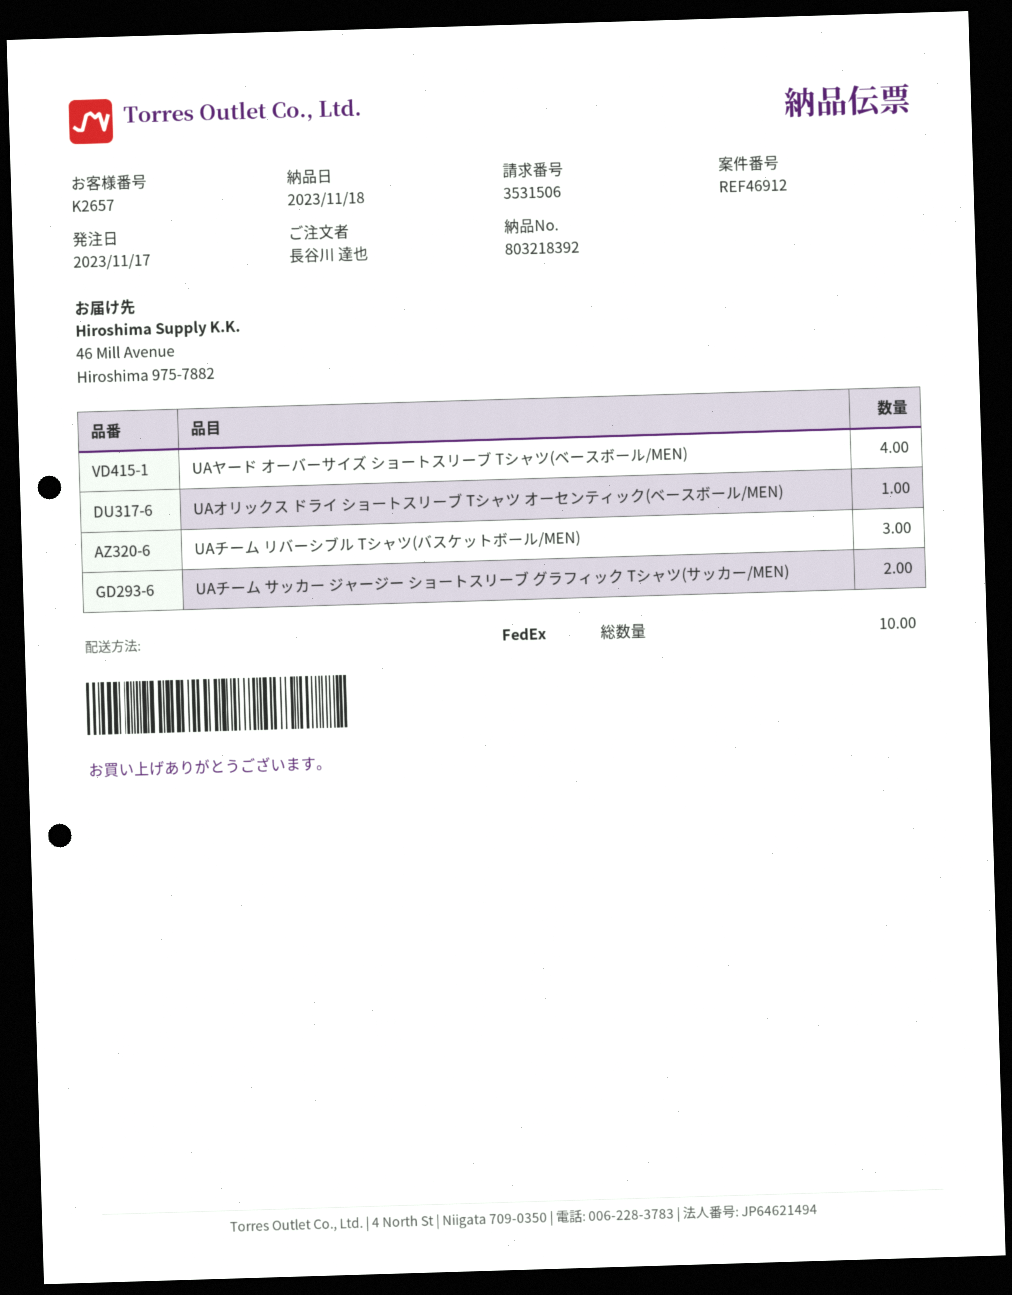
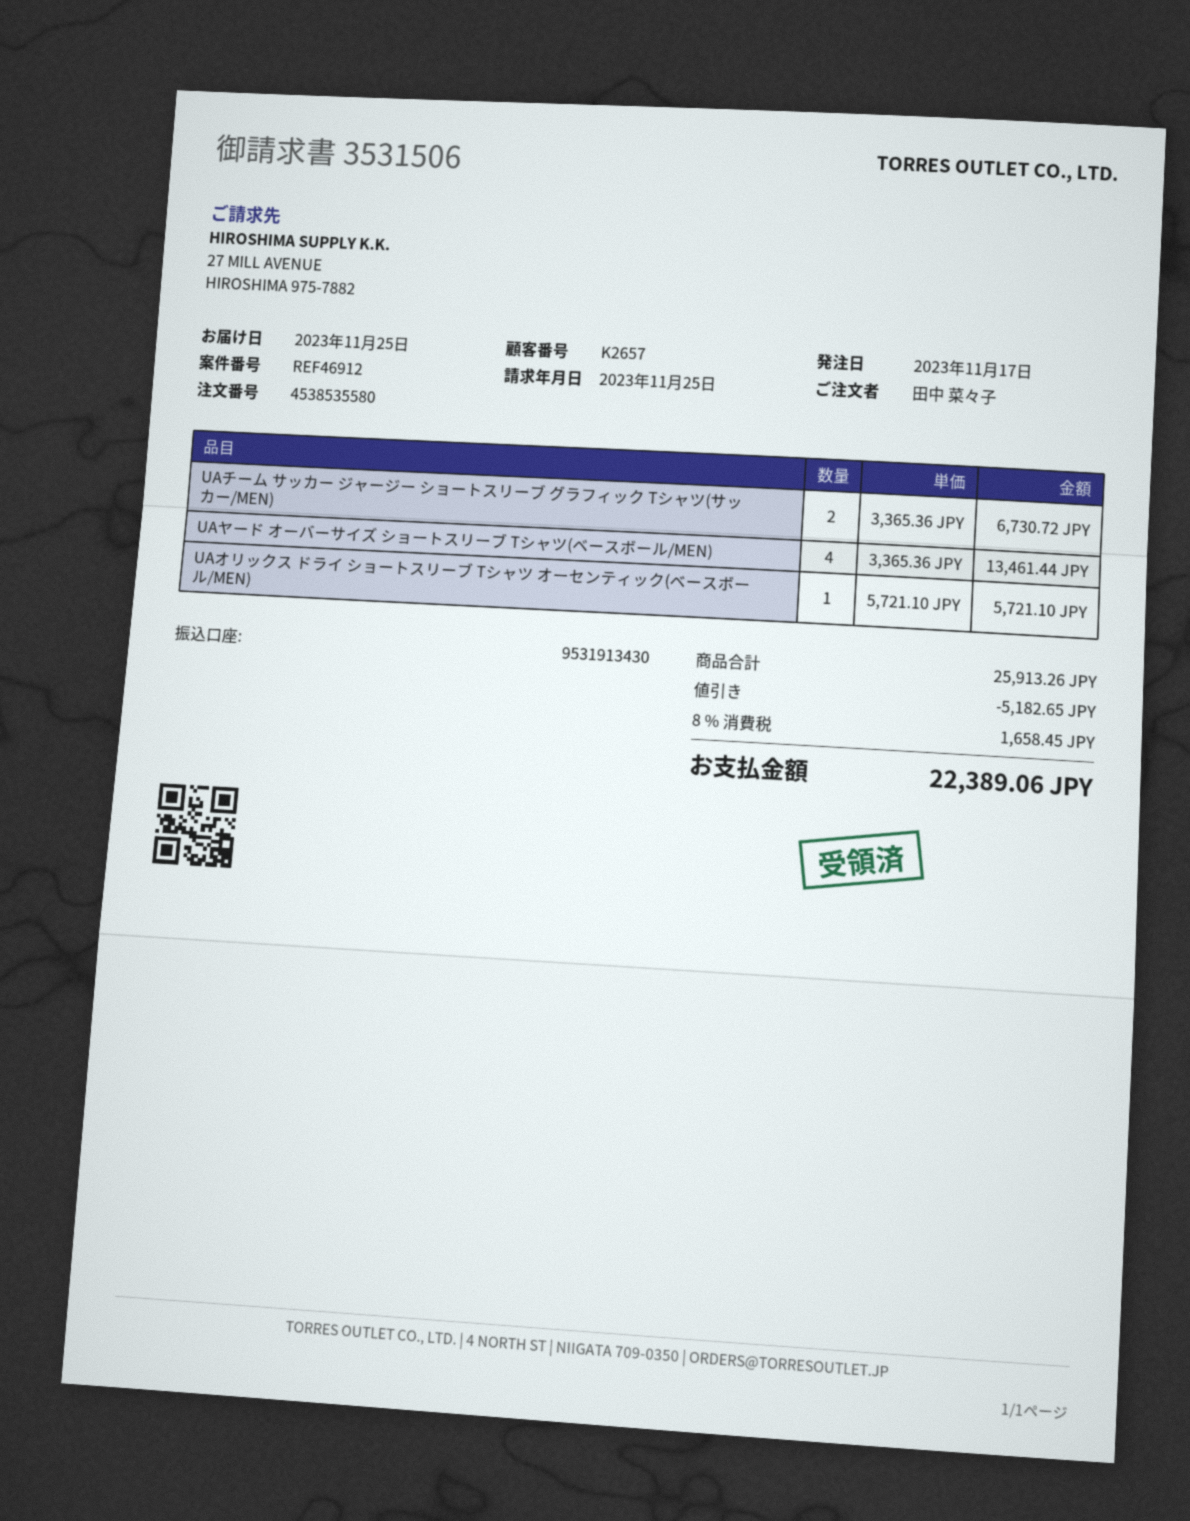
delivery date: 2023-11-18 -> 2023-11-25
ordered by: 長谷川 達也 -> 田中 菜々子
UAチーム リバーシブル Tシャツ(バスケットボール/MEN): 3 -> none

